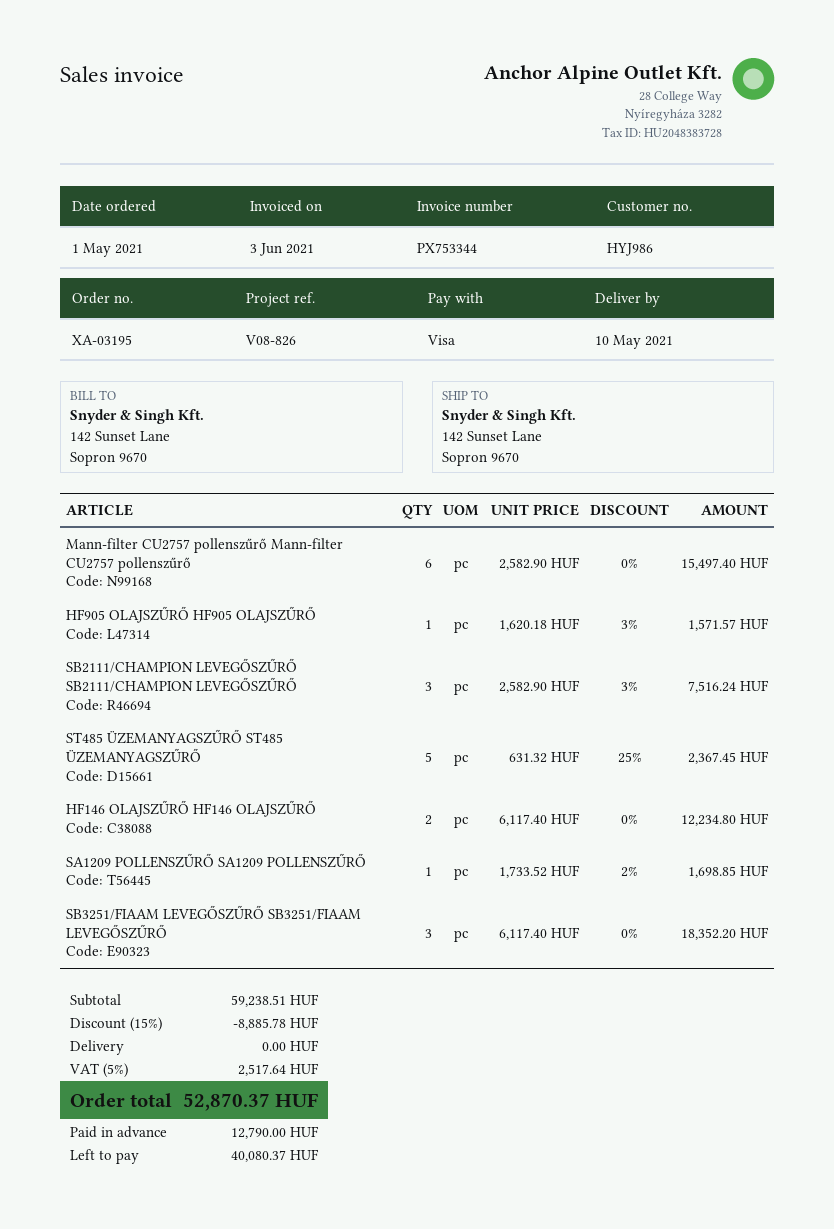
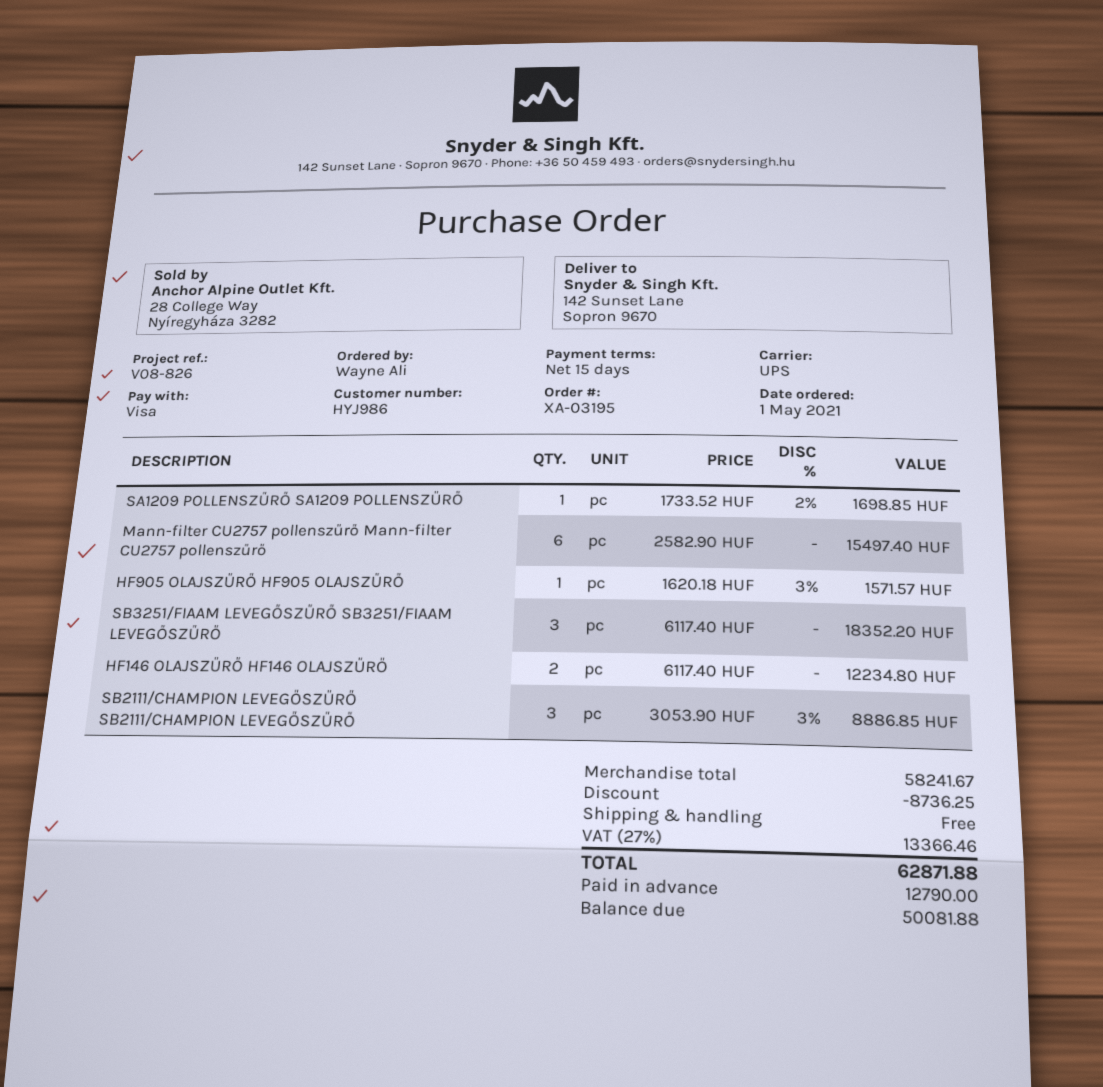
SB2111/CHAMPION LEVEGŐSZŰRŐ SB2111/CHAMPION LEVEGŐSZŰRŐ: 3 x 2582.90 - 3% = 7516.24 -> 3 x 3053.90 - 3% = 8886.85
ST485 ÜZEMANYAGSZŰRŐ ST485 ÜZEMANYAGSZŰRŐ: 5 x 631.32 - 25% = 2367.45 -> none
subtotal: 59238.51 -> 58241.67
discount: 8885.78 -> 8736.25
tax: 5% = 2517.64 -> 27% = 13366.46
total: 52870.37 -> 62871.88
balance: 40080.37 -> 50081.88

